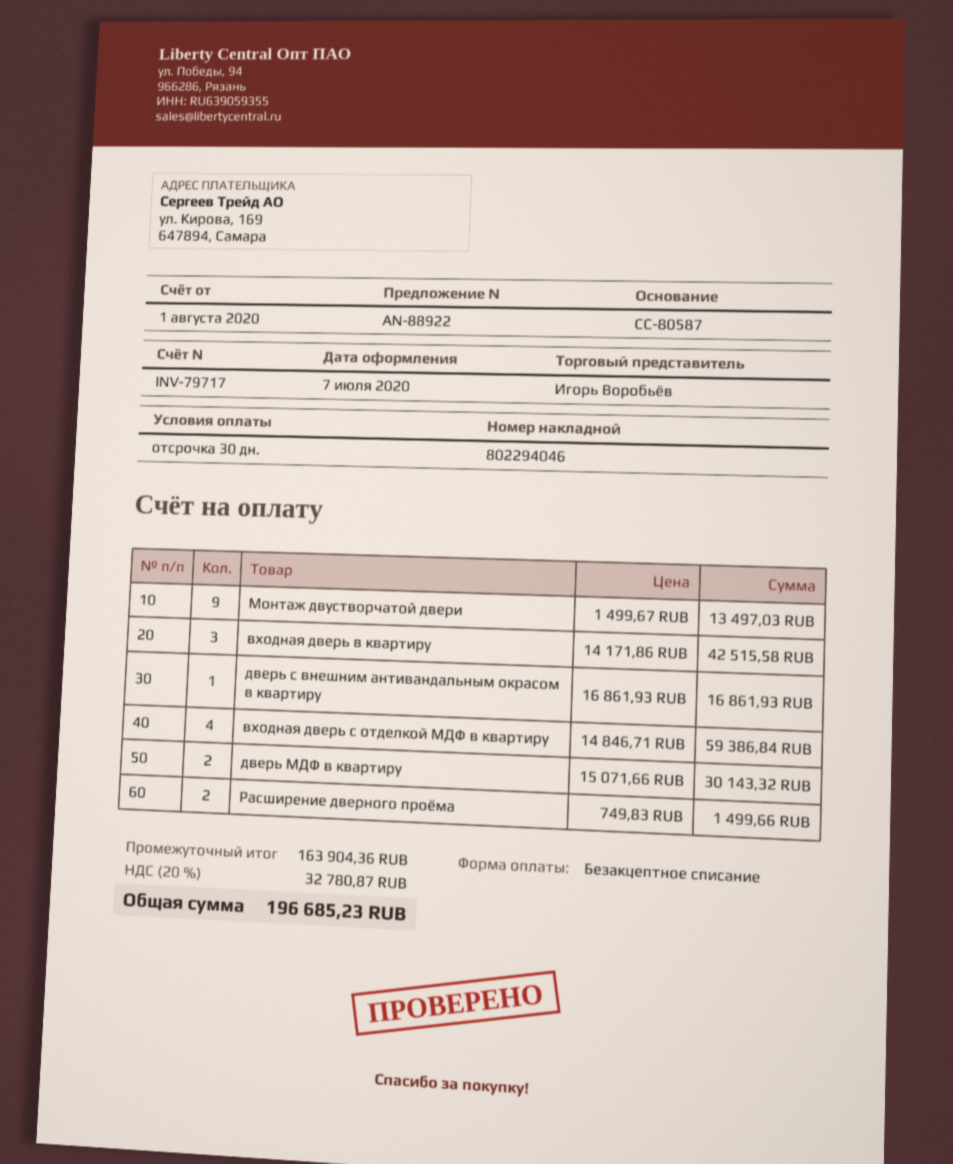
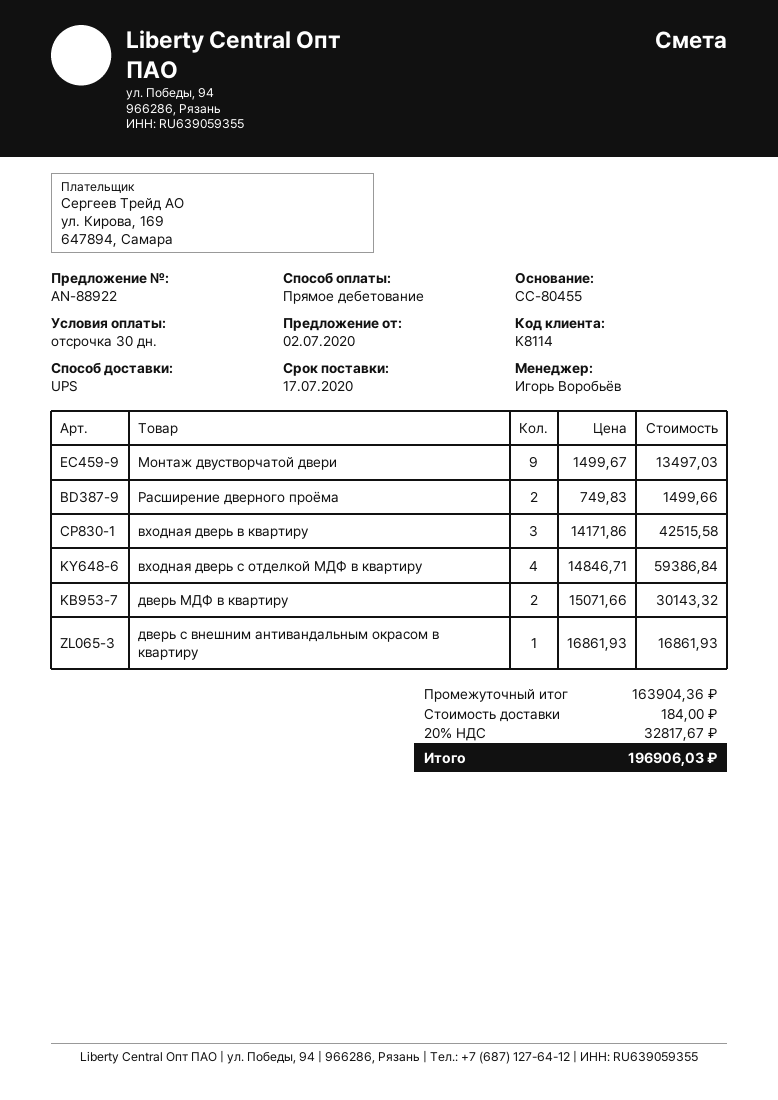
reference: CC-80587 -> CC-80455
shipping: none -> 184.00
tax: 20% = 32780.87 -> 20% = 32817.67
total: 196685.23 -> 196906.03

